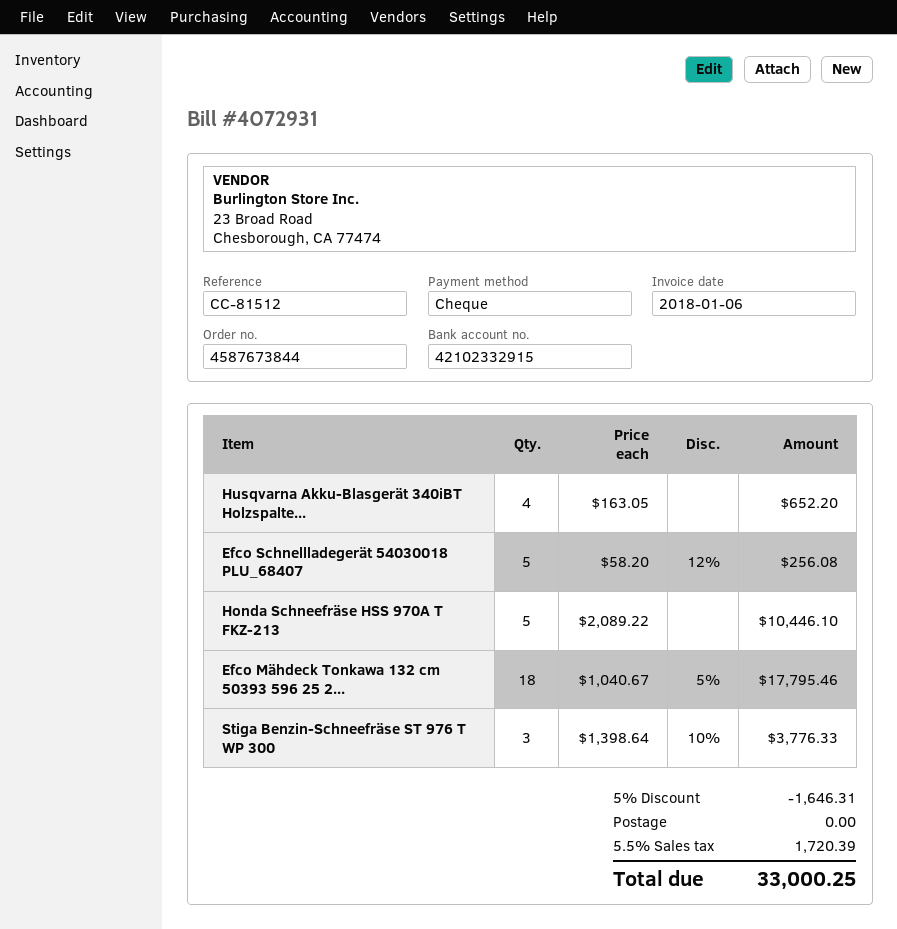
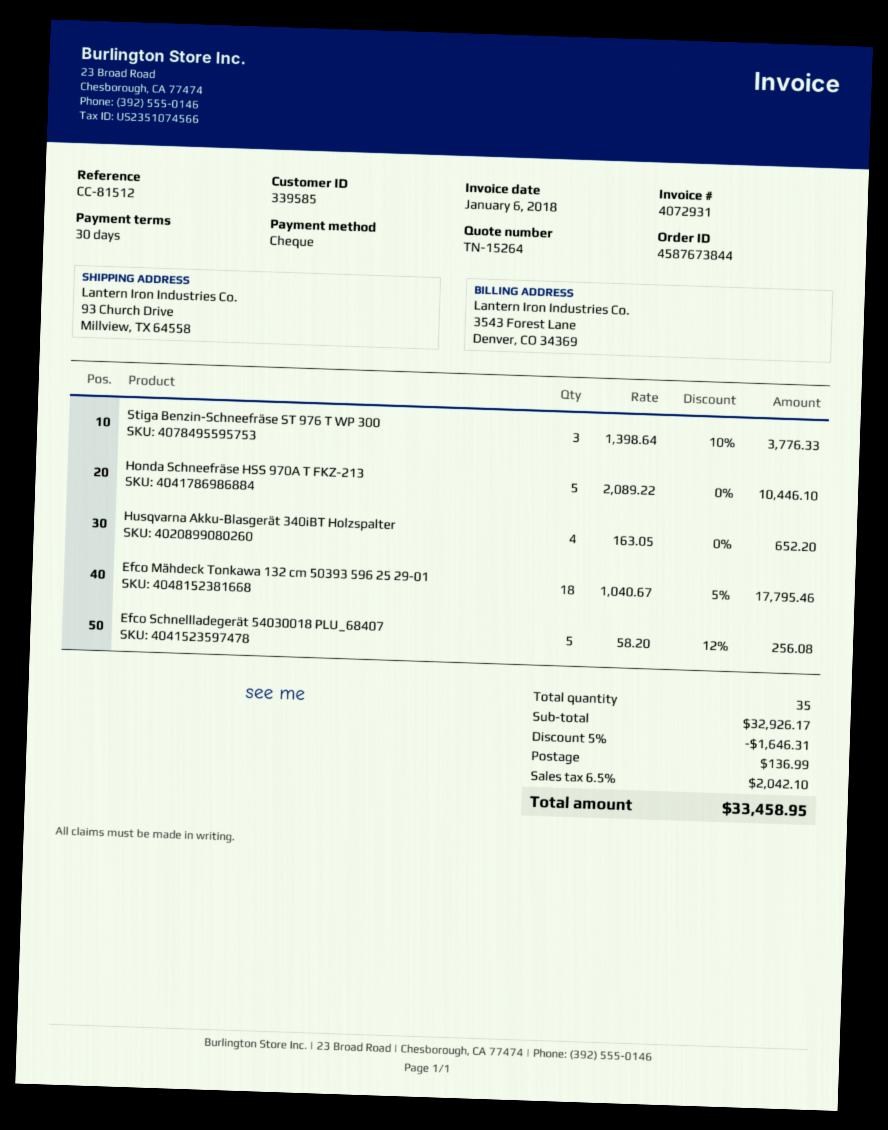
shipping: 0.00 -> 136.99
tax: 5.5% = 1720.39 -> 6.5% = 2042.10
total: 33000.25 -> 33458.95

